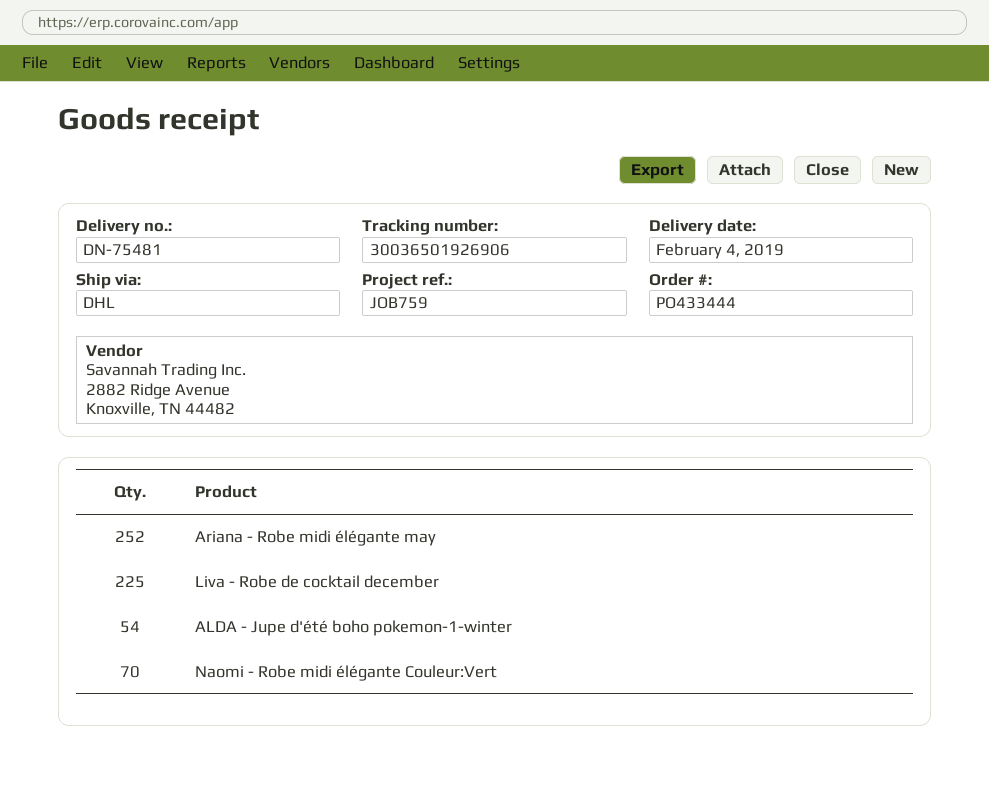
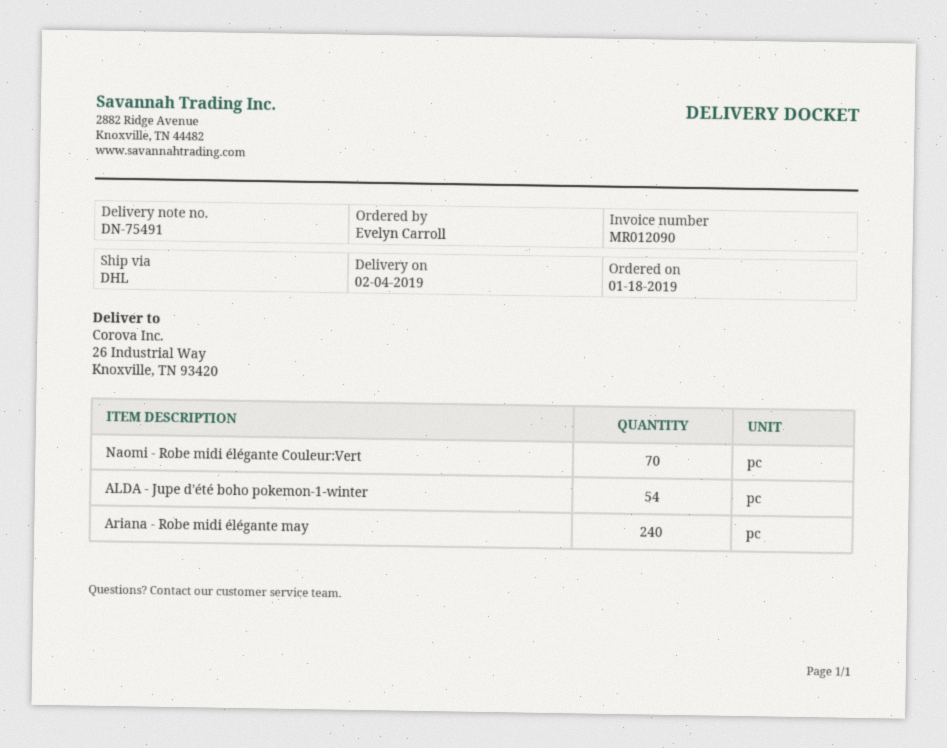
delivery note number: DN-75481 -> DN-75491
Ariana - Robe midi élégante may: 252 -> 240
Liva - Robe de cocktail december: 225 -> none

